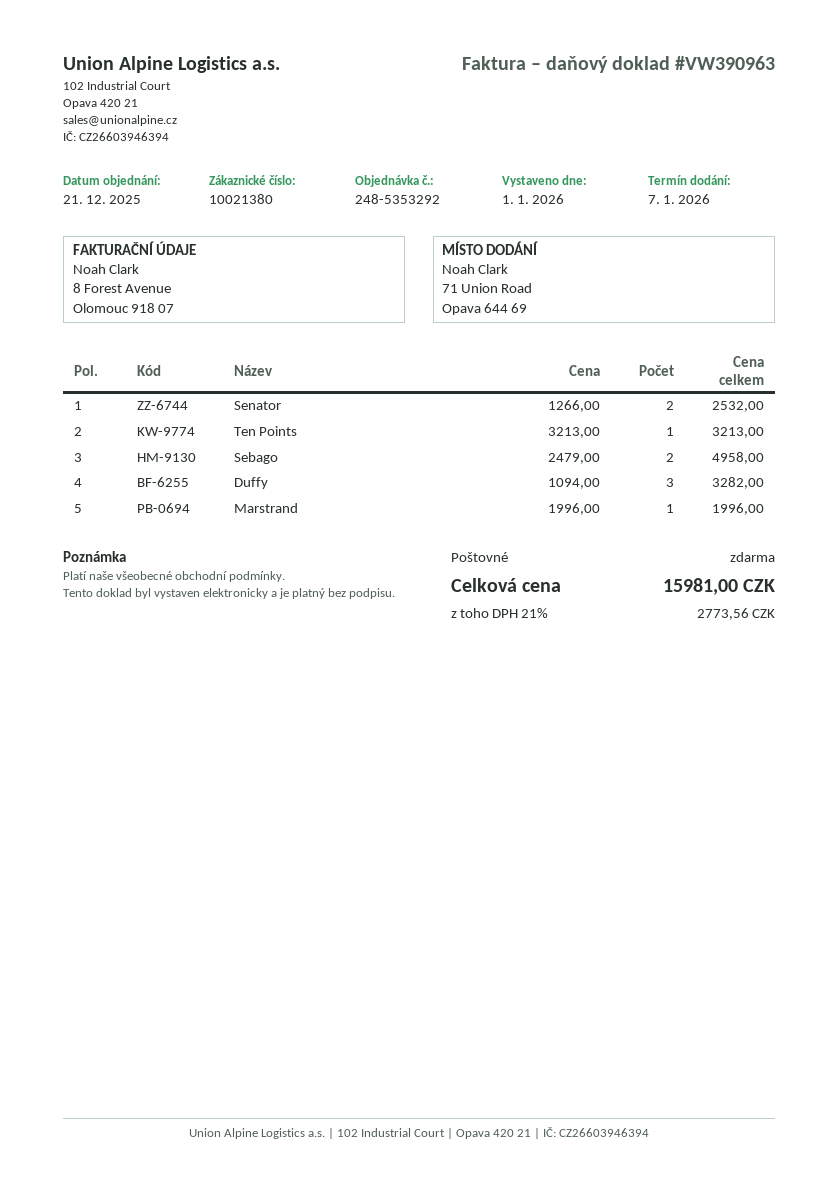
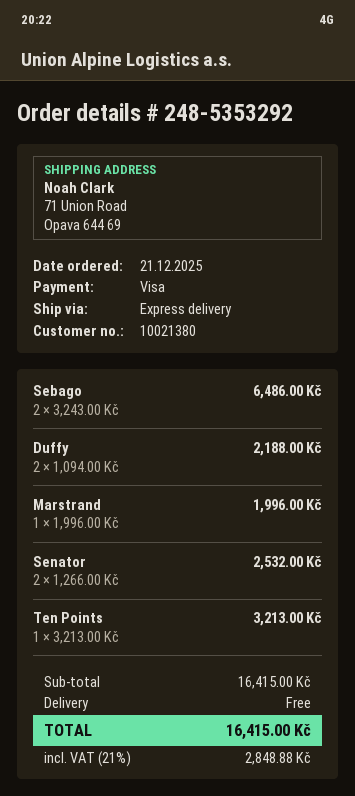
Sebago: 2 x 2479.00 = 4958.00 -> 2 x 3243.00 = 6486.00
Duffy: 3 x 1094.00 = 3282.00 -> 2 x 1094.00 = 2188.00
tax: 21% = 2773.56 -> 21% = 2848.88
total: 15981.00 -> 16415.00

